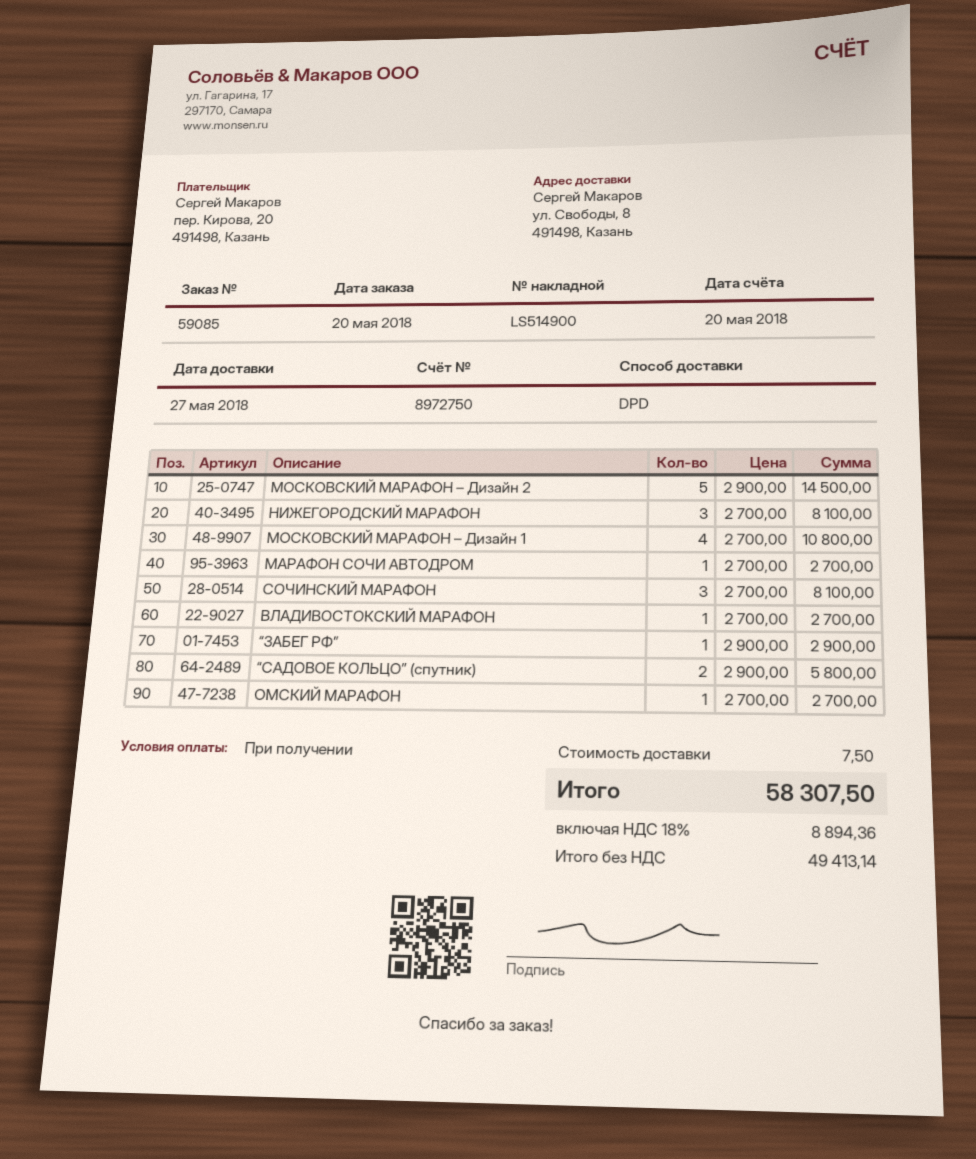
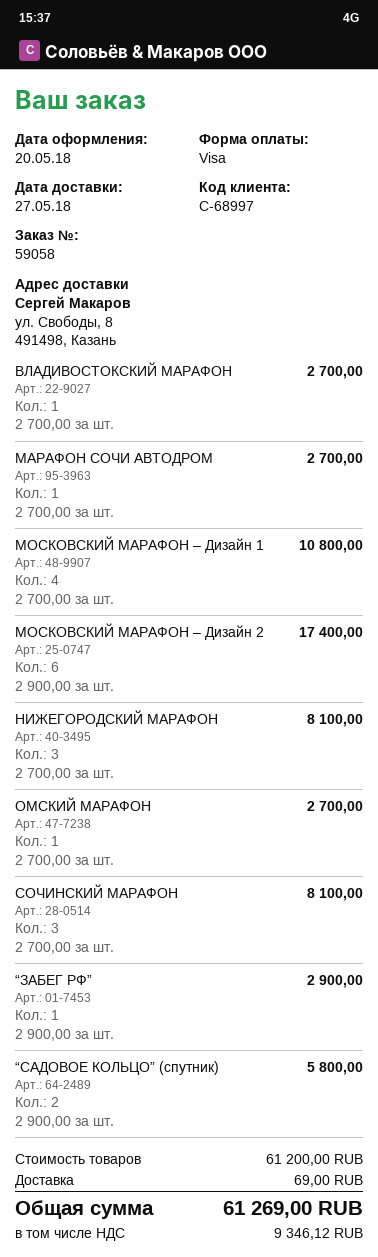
order number: 59085 -> 59058
МОСКОВСКИЙ МАРАФОН – Дизайн 2: 5 x 2900.00 = 14500.00 -> 6 x 2900.00 = 17400.00
shipping: 7.50 -> 69.00
tax: 8894.36 -> 9346.12
total: 58307.50 -> 61269.00

